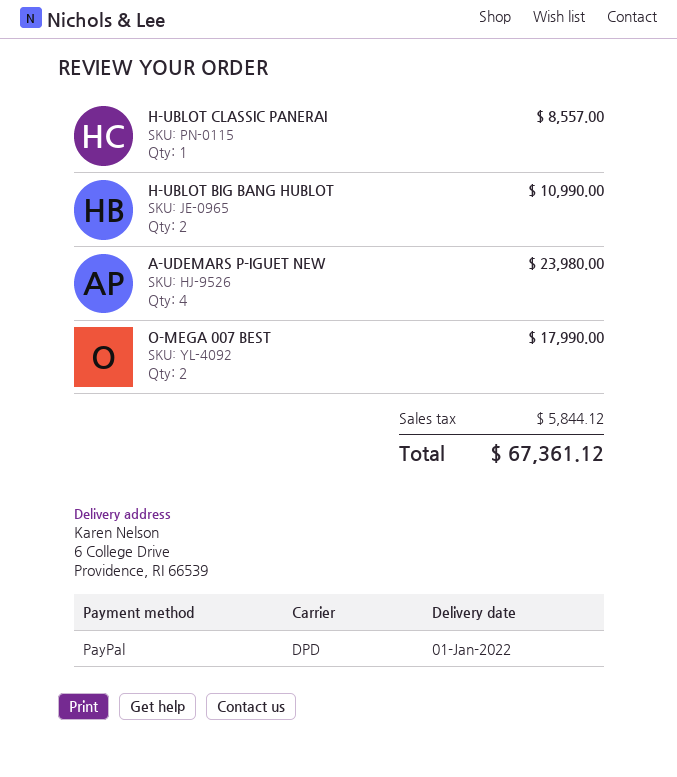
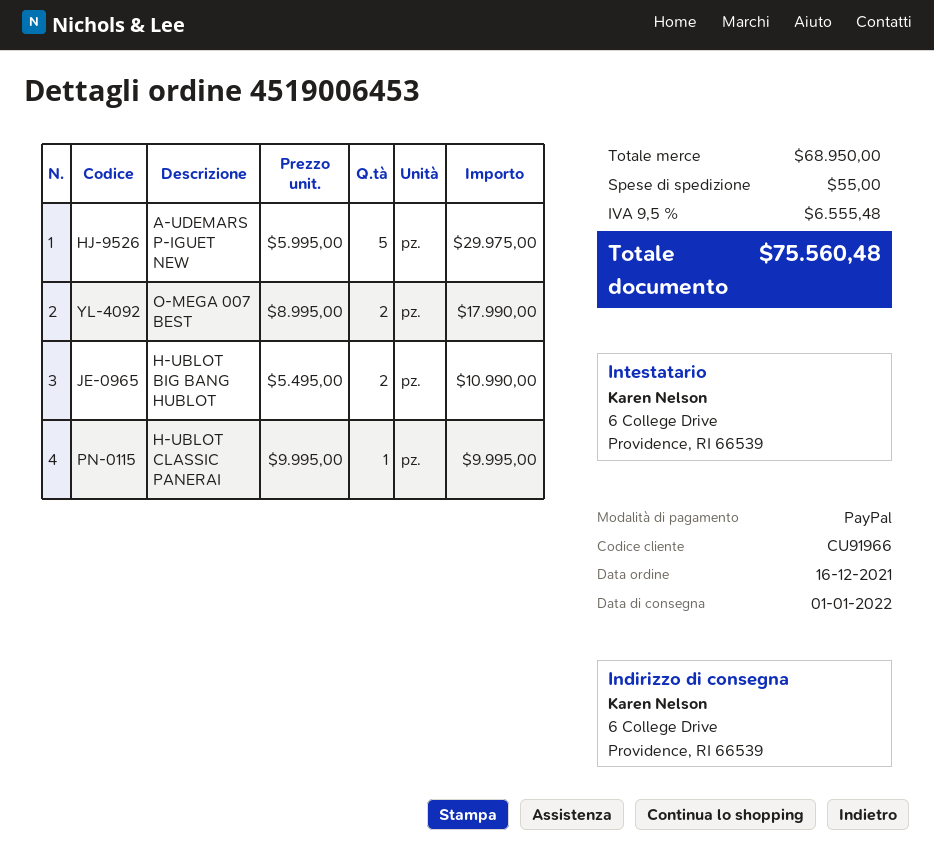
H-UBLOT CLASSIC PANERAI: 1 for 8557.00 -> 1 for 9995.00
A-UDEMARS P-IGUET NEW: 4 for 23980.00 -> 5 for 29975.00
shipping: none -> 55.00
tax: 5844.12 -> 6555.48
total: 67361.12 -> 75560.48

